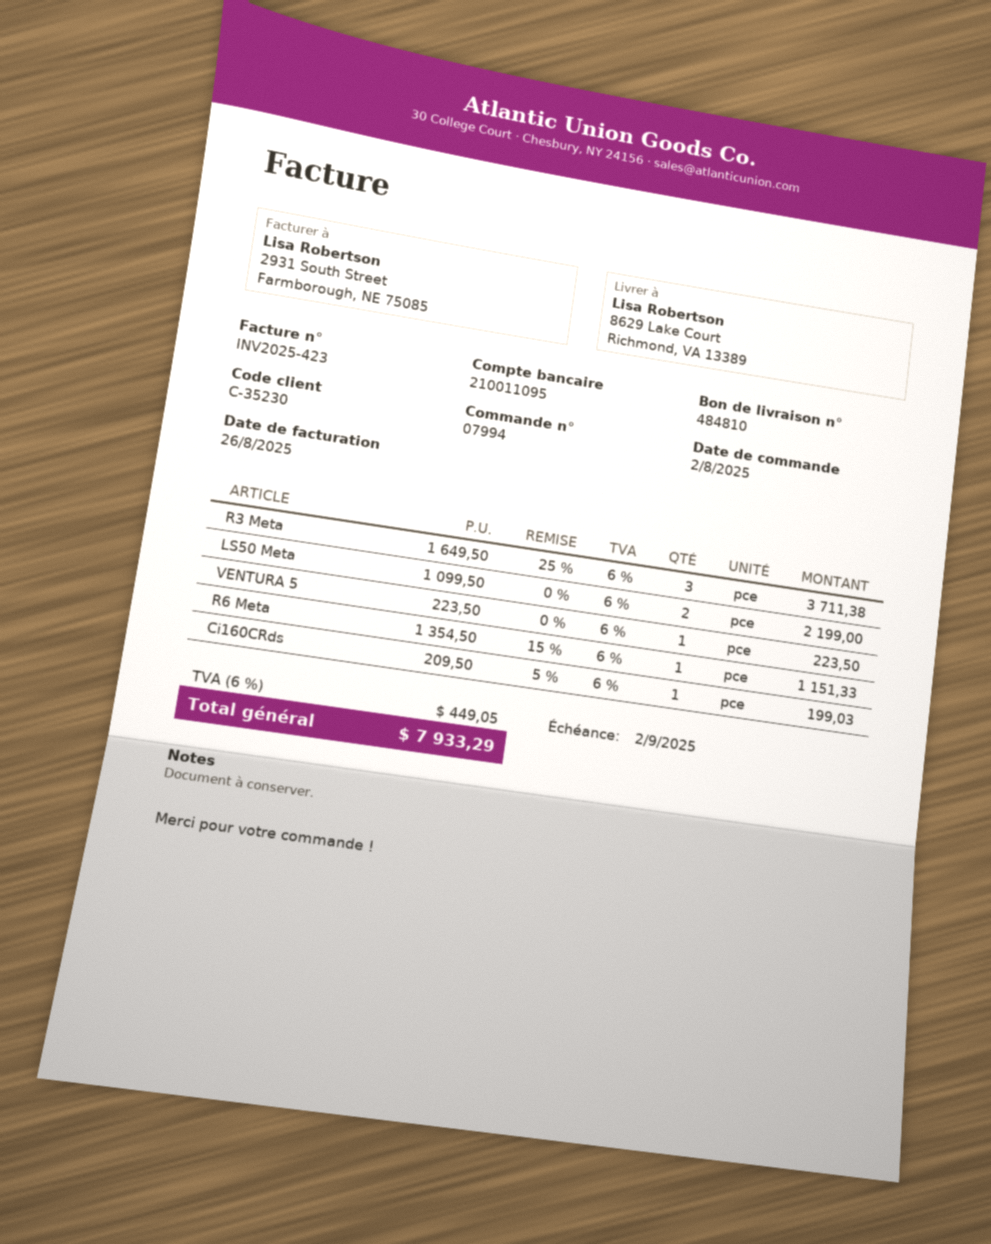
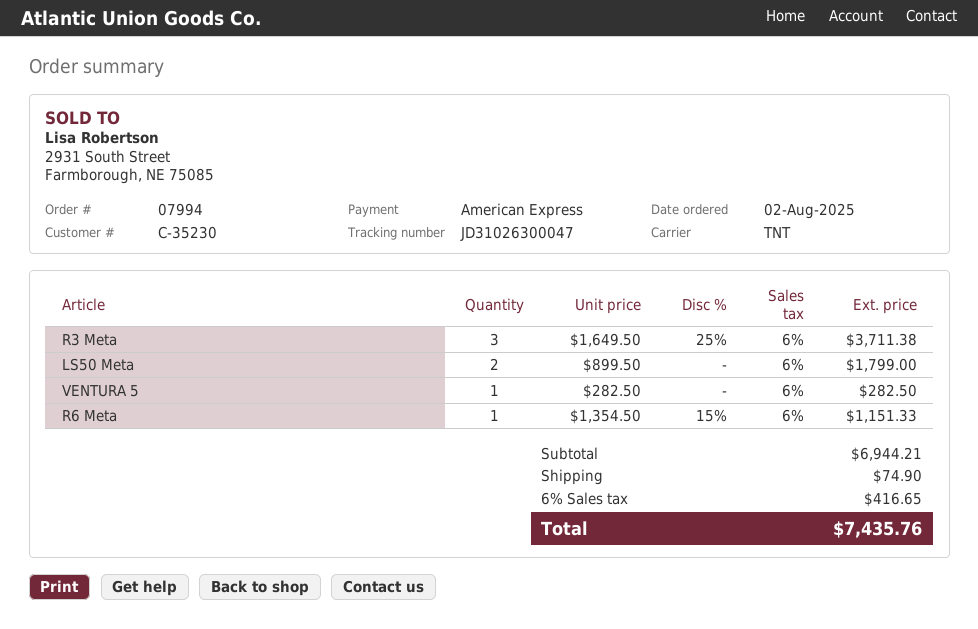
LS50 Meta: 2 x 1099.50 = 2199.00 -> 2 x 899.50 = 1799.00
VENTURA 5: 1 x 223.50 = 223.50 -> 1 x 282.50 = 282.50
Ci160CRds: 1 x 209.50 - 5% = 199.03 -> none
shipping: none -> 74.90
tax: 6% = 449.05 -> 6% = 416.65
total: 7933.29 -> 7435.76

